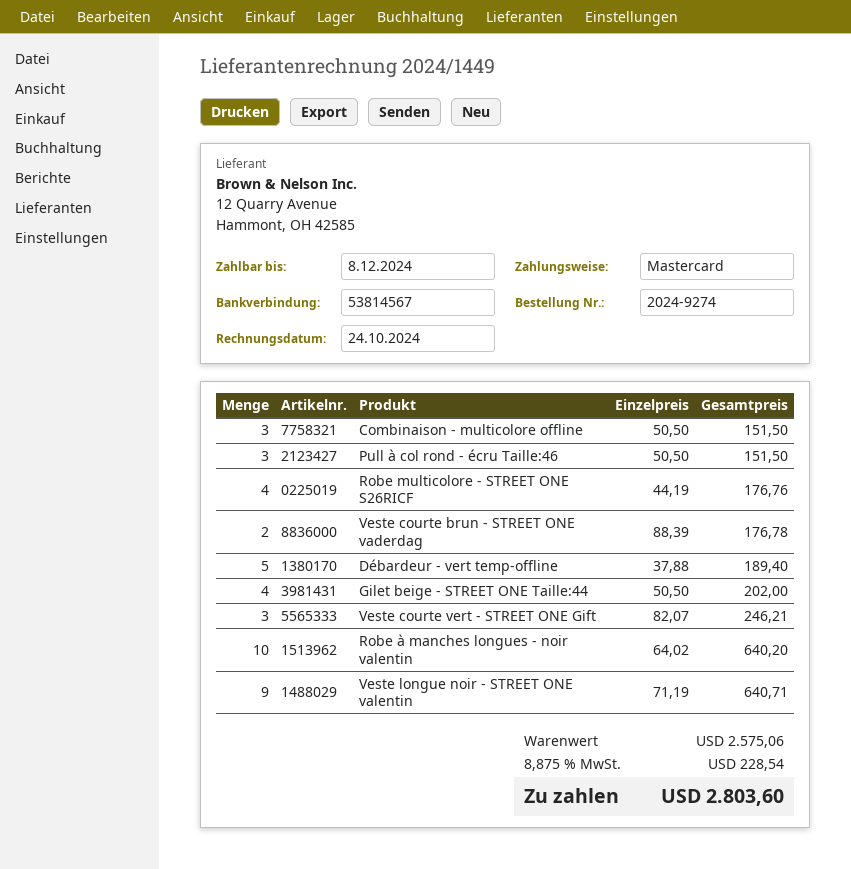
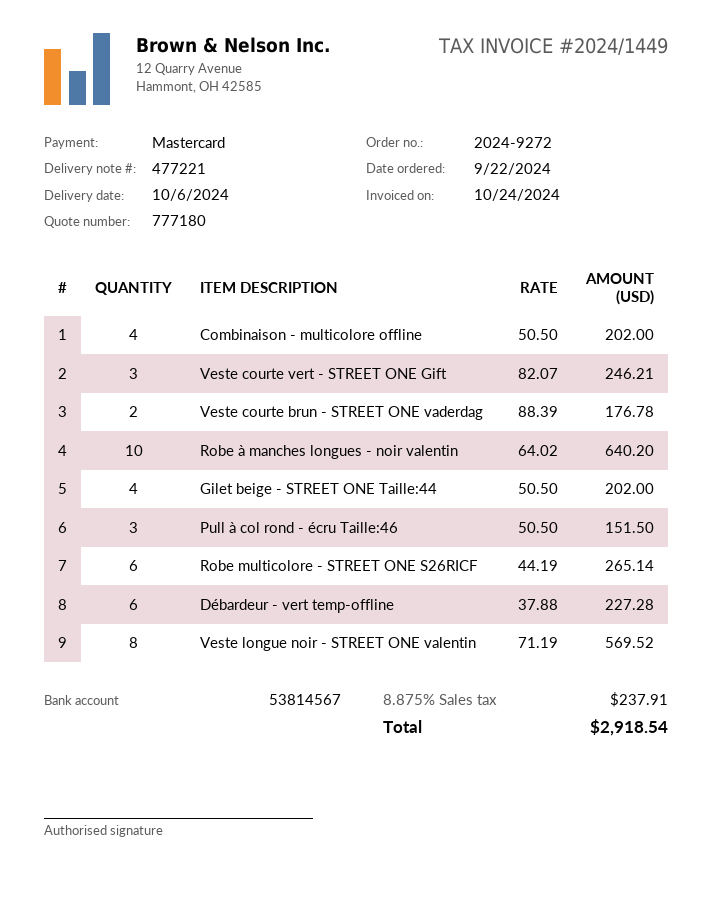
order number: 2024-9274 -> 2024-9272
Combinaison - multicolore offline: 3 x 50.50 = 151.50 -> 4 x 50.50 = 202.00
Robe multicolore - STREET ONE S26RICF: 4 x 44.19 = 176.76 -> 6 x 44.19 = 265.14
Débardeur - vert temp-offline: 5 x 37.88 = 189.40 -> 6 x 37.88 = 227.28
Veste longue noir - STREET ONE valentin: 9 x 71.19 = 640.71 -> 8 x 71.19 = 569.52
tax: 8.875% = 228.54 -> 8.875% = 237.91
total: 2803.60 -> 2918.54

